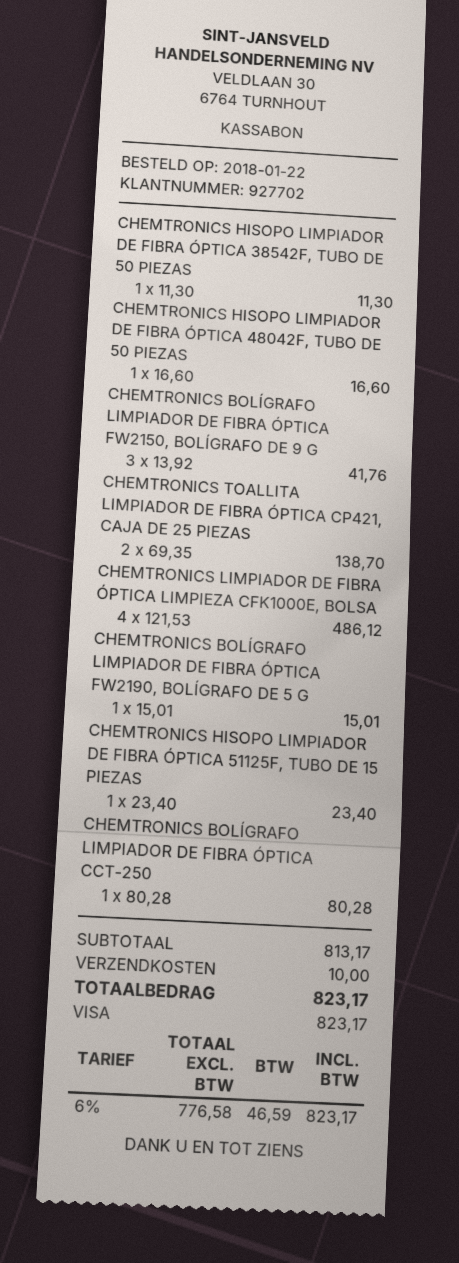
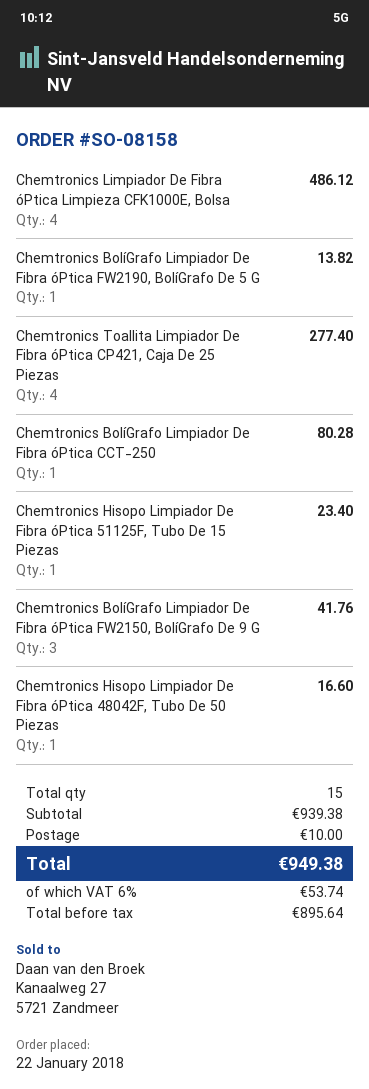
CHEMTRONICS HISOPO LIMPIADOR DE FIBRA ÓPTICA 38542F, TUBO DE 50 PIEZAS: 1 for 11.30 -> none
CHEMTRONICS TOALLITA LIMPIADOR DE FIBRA ÓPTICA CP421, CAJA DE 25 PIEZAS: 2 for 138.70 -> 4 for 277.40
CHEMTRONICS BOLÍGRAFO LIMPIADOR DE FIBRA ÓPTICA FW2190, BOLÍGRAFO DE 5 G: 1 for 15.01 -> 1 for 13.82
subtotal: 813.17 -> 939.38
net: 776.58 -> 895.64
tax: 6% = 46.59 -> 6% = 53.74
total: 823.17 -> 949.38

